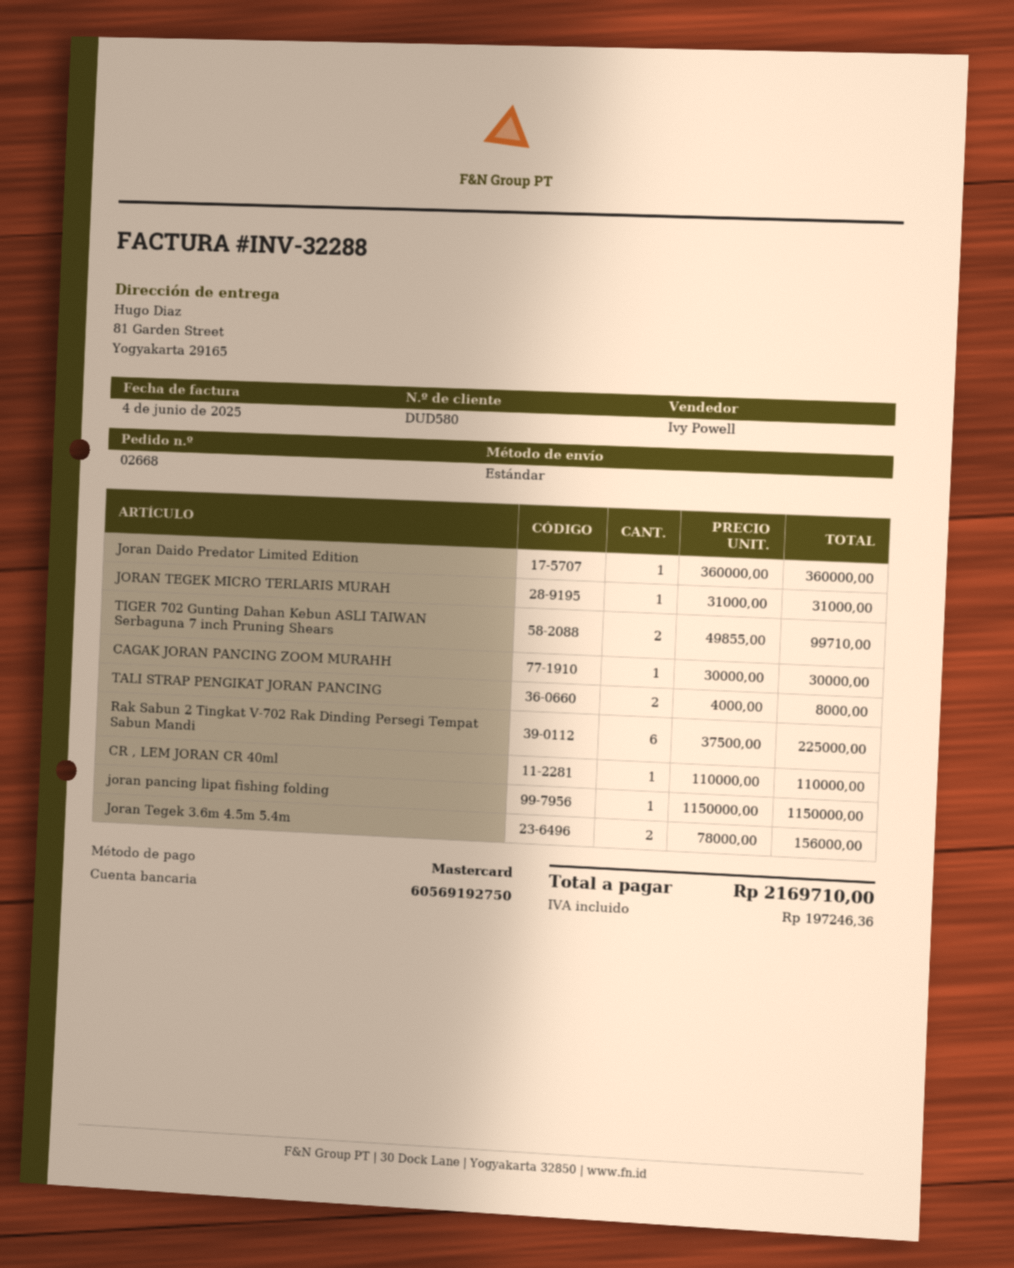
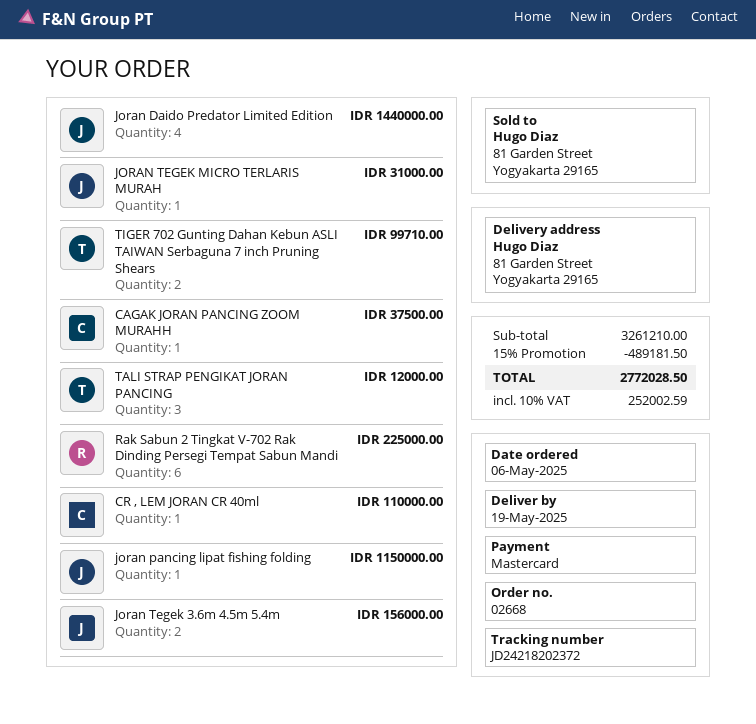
Joran Daido Predator Limited Edition: 1 for 360000.00 -> 4 for 1440000.00
CAGAK JORAN PANCING ZOOM MURAHH: 1 for 30000.00 -> 1 for 37500.00
TALI STRAP PENGIKAT JORAN PANCING: 2 for 8000.00 -> 3 for 12000.00
discount: none -> 15% = 489181.50
tax: 197246.36 -> 252002.59
total: 2169710.00 -> 2772028.50

